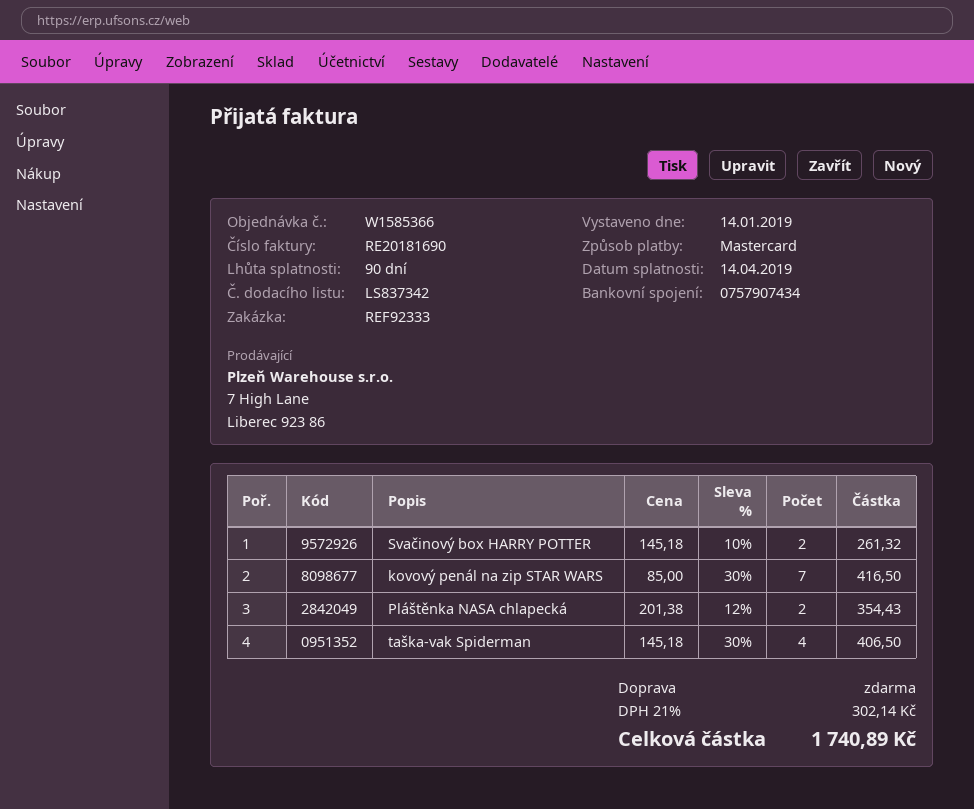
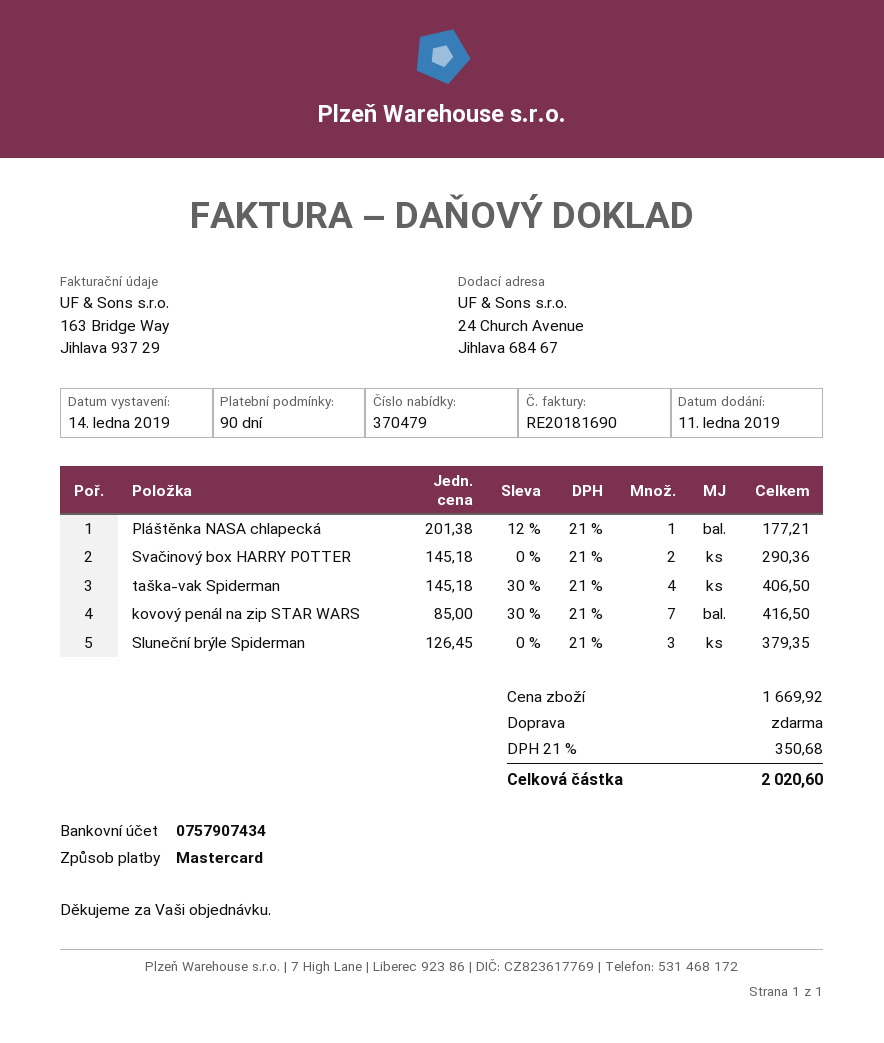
Svačinový box HARRY POTTER: 2 x 145.18 - 10% = 261.32 -> 2 x 145.18 = 290.36
Pláštěnka NASA chlapecká: 2 x 201.38 - 12% = 354.43 -> 1 x 201.38 - 12% = 177.21
Sluneční brýle Spiderman: none -> 3 x 126.45 = 379.35
tax: 21% = 302.14 -> 21% = 350.68
total: 1740.89 -> 2020.60

